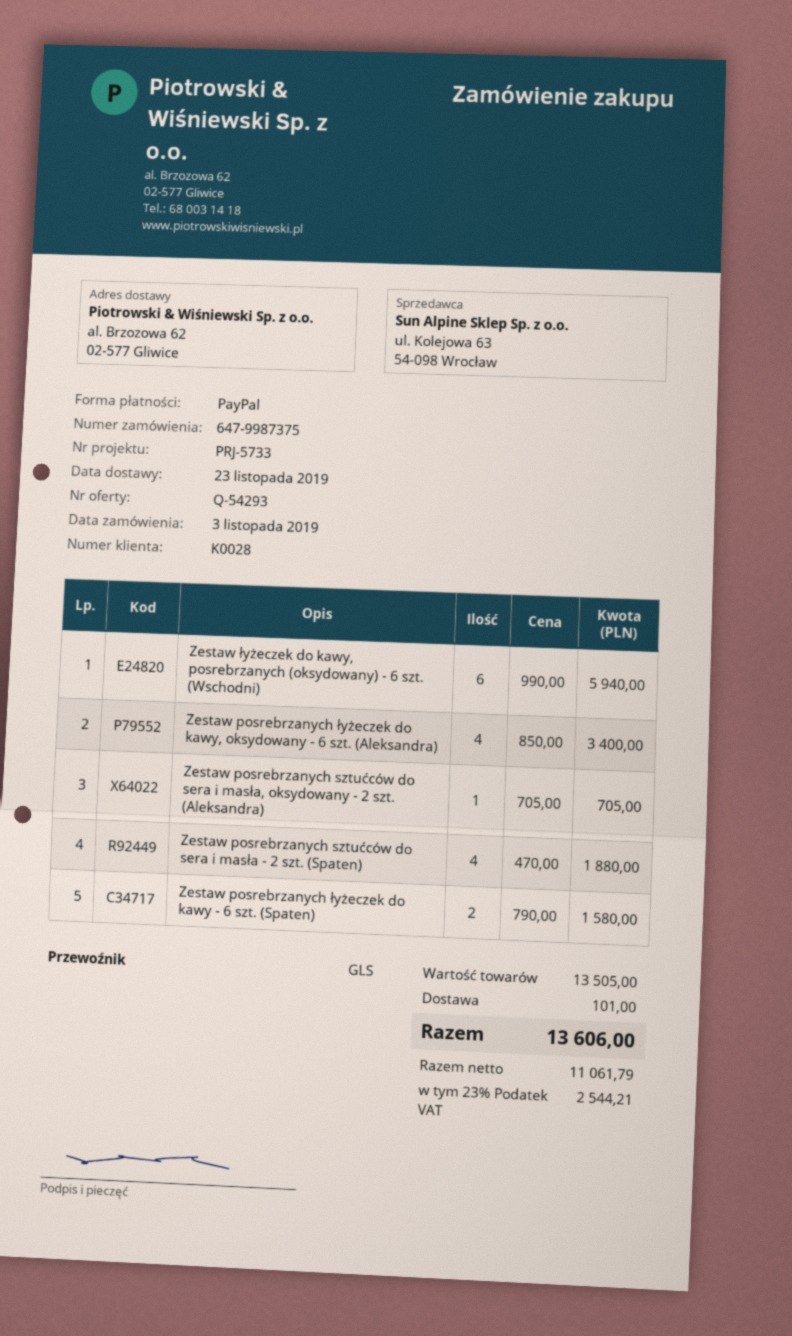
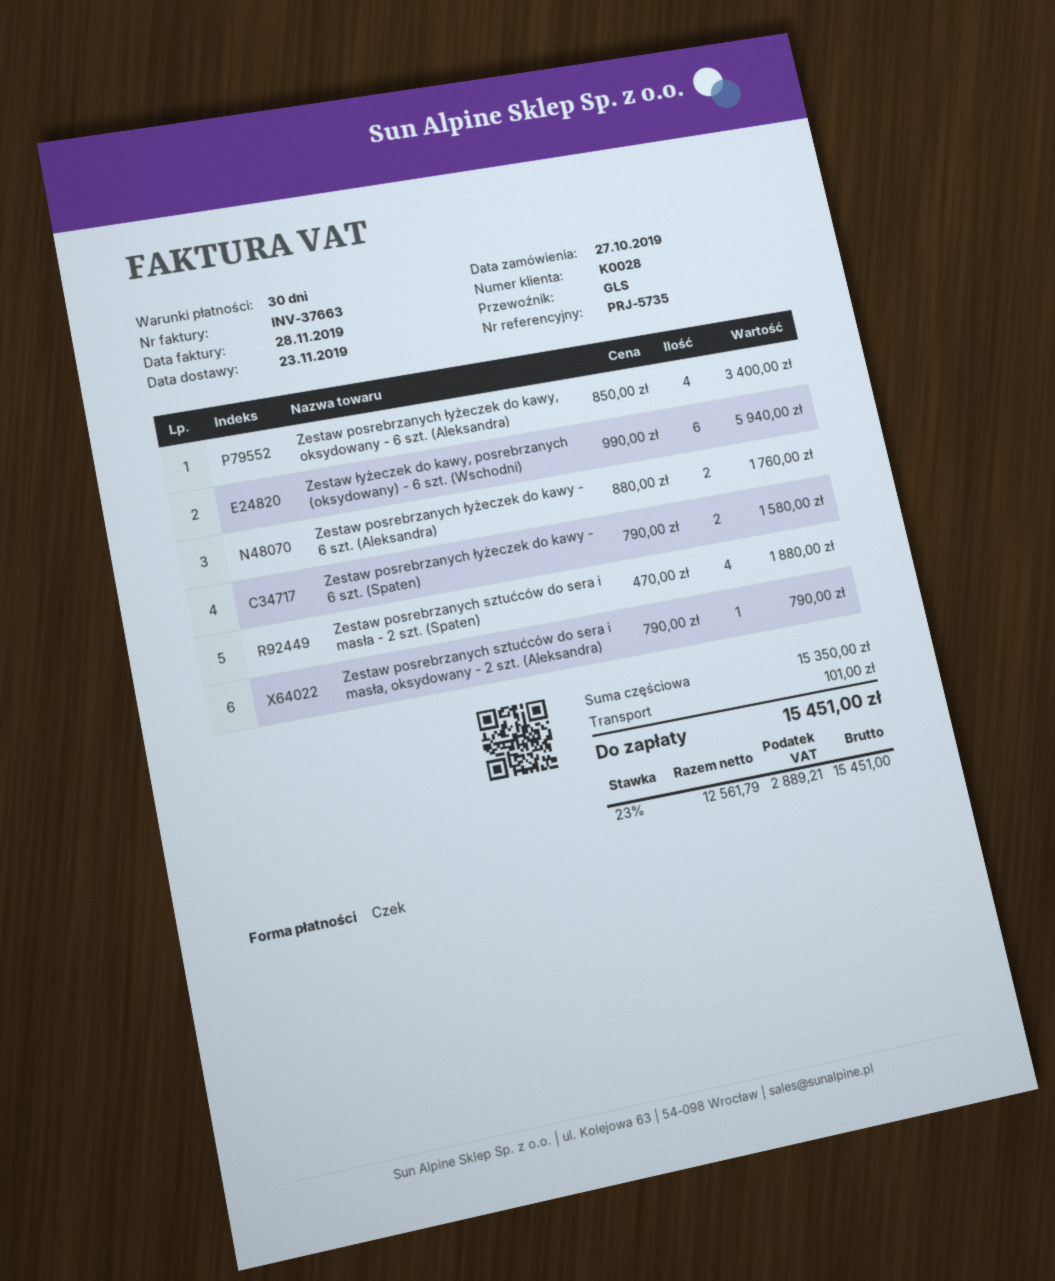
order date: 2019-11-03 -> 2019-10-27
reference: PRJ-5733 -> PRJ-5735
payment method: PayPal -> cheque
Zestaw posrebrzanych sztućców do sera i masła, oksydowany - 2 szt. (Aleksandra): 1 x 705.00 = 705.00 -> 1 x 790.00 = 790.00
Zestaw posrebrzanych łyżeczek do kawy - 6 szt. (Aleksandra): none -> 2 x 880.00 = 1760.00
subtotal: 13505.00 -> 15350.00
net: 11061.79 -> 12561.79
tax: 23% = 2544.21 -> 23% = 2889.21
total: 13606.00 -> 15451.00

